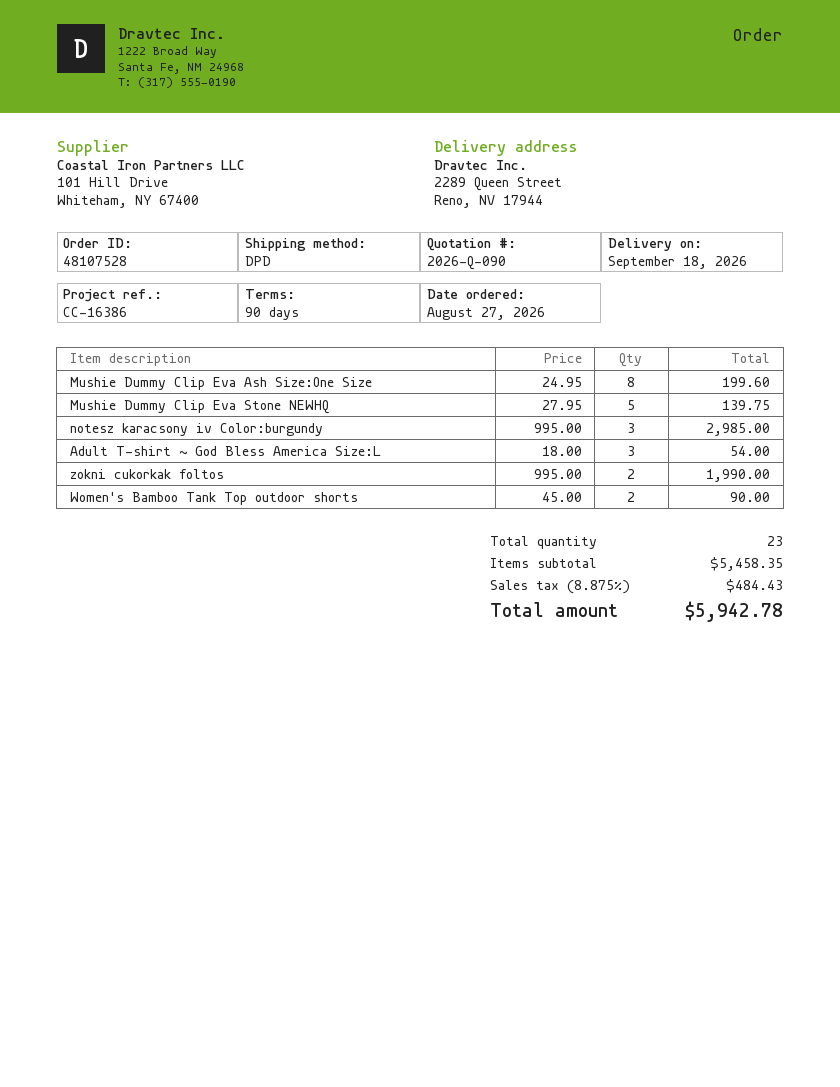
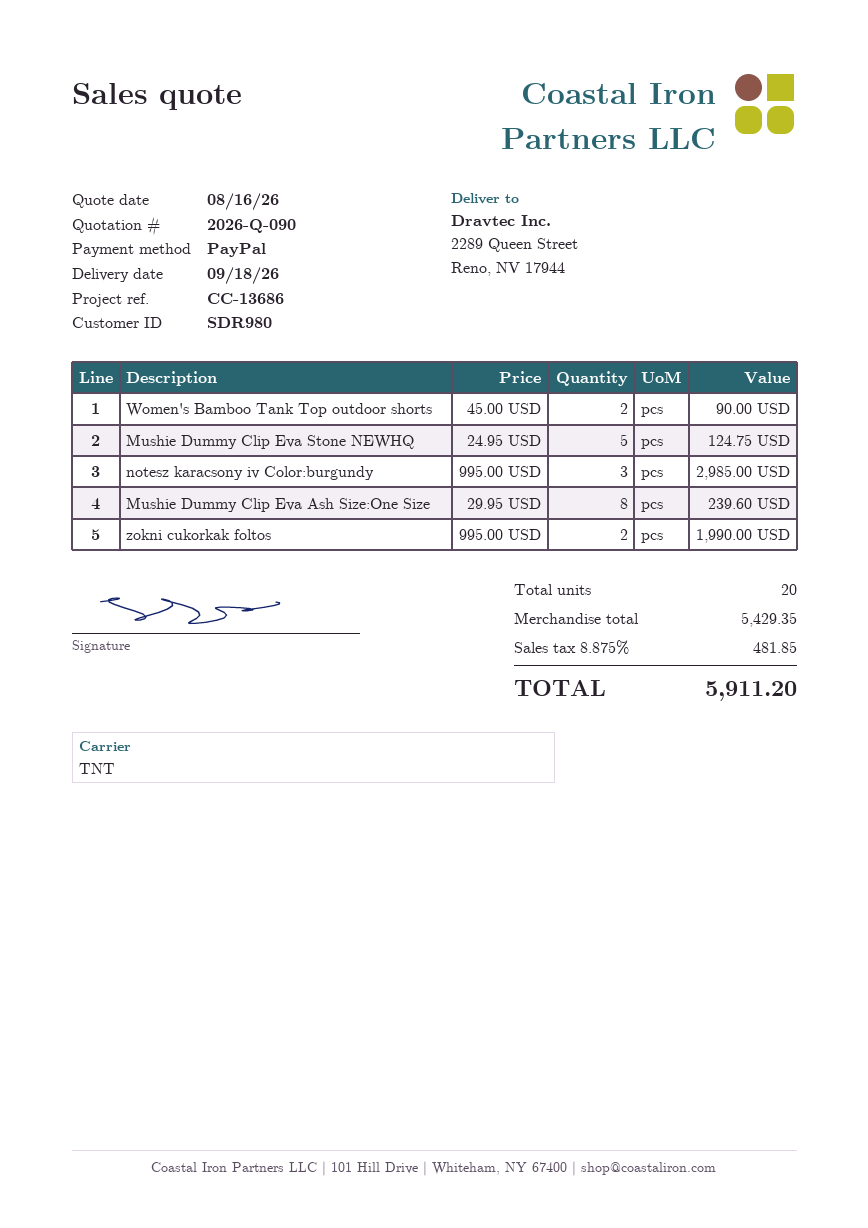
reference: CC-16386 -> CC-13686
shipping method: DPD -> TNT
Mushie Dummy Clip Eva Ash Size:One Size: 8 x 24.95 = 199.60 -> 8 x 29.95 = 239.60
Mushie Dummy Clip Eva Stone NEWHQ: 5 x 27.95 = 139.75 -> 5 x 24.95 = 124.75
Adult T-shirt ~ God Bless America Size:L: 3 x 18.00 = 54.00 -> none
total quantity: 23 -> 20
subtotal: 5458.35 -> 5429.35
tax: 8.875% = 484.43 -> 8.875% = 481.85
total: 5942.78 -> 5911.20

